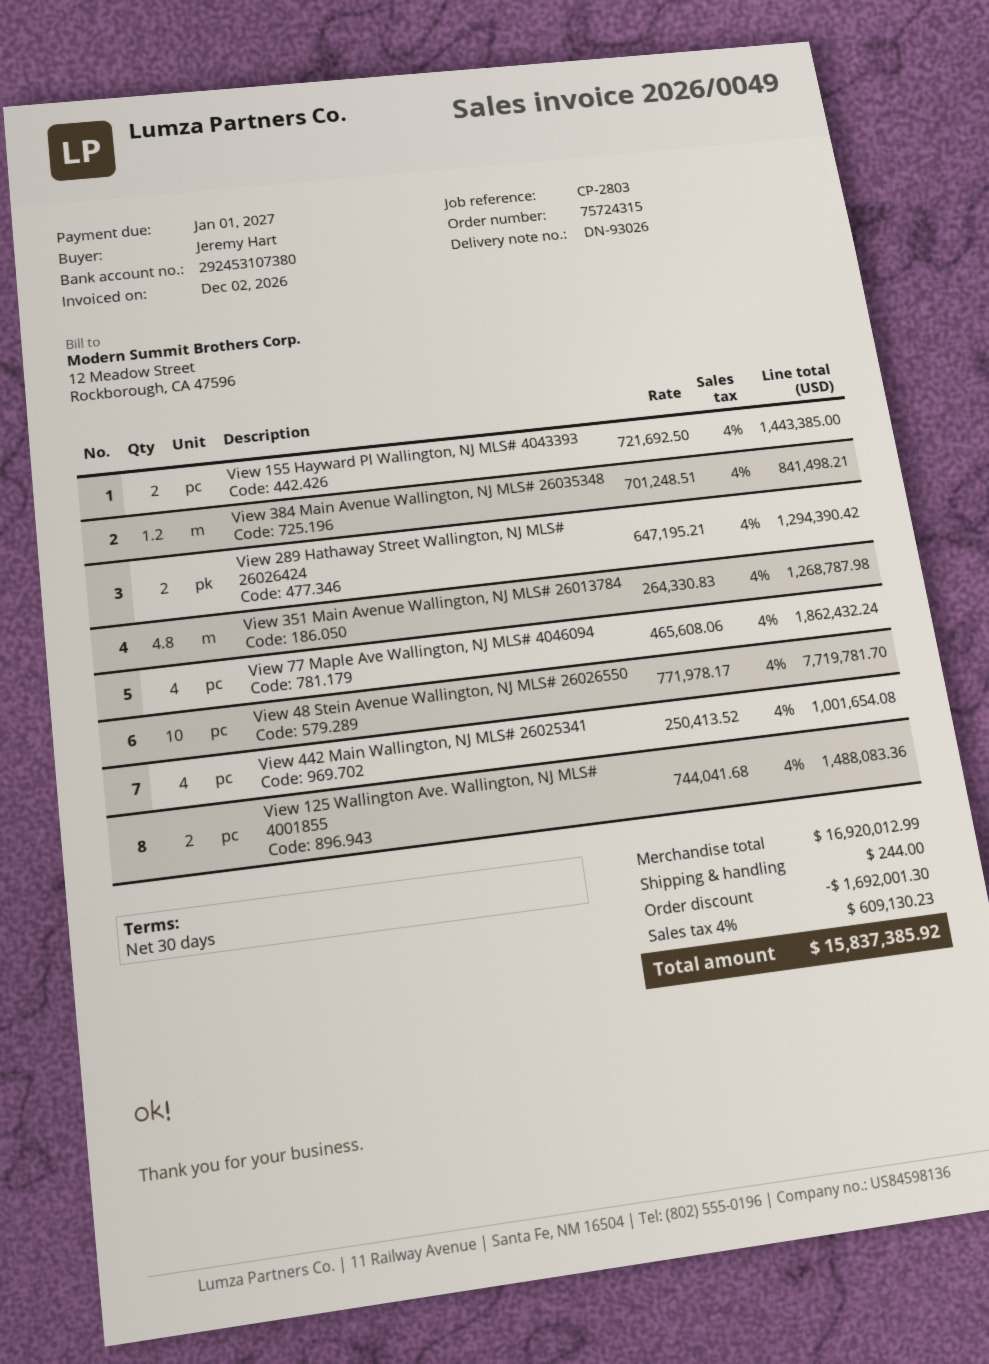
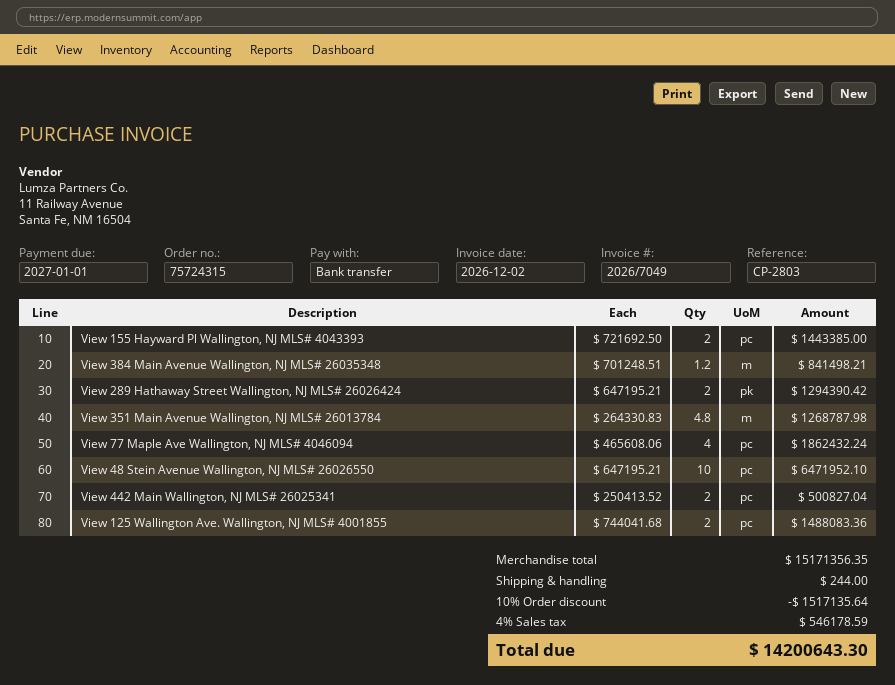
invoice number: 2026/0049 -> 2026/7049
View 48 Stein Avenue Wallington, NJ MLS# 26026550: 10 x 771978.17 = 7719781.70 -> 10 x 647195.21 = 6471952.10
View 442 Main Wallington, NJ MLS# 26025341: 4 x 250413.52 = 1001654.08 -> 2 x 250413.52 = 500827.04
subtotal: 16920012.99 -> 15171356.35
discount: 1692001.30 -> 1517135.64
tax: 4% = 609130.23 -> 4% = 546178.59
total: 15837385.92 -> 14200643.30

